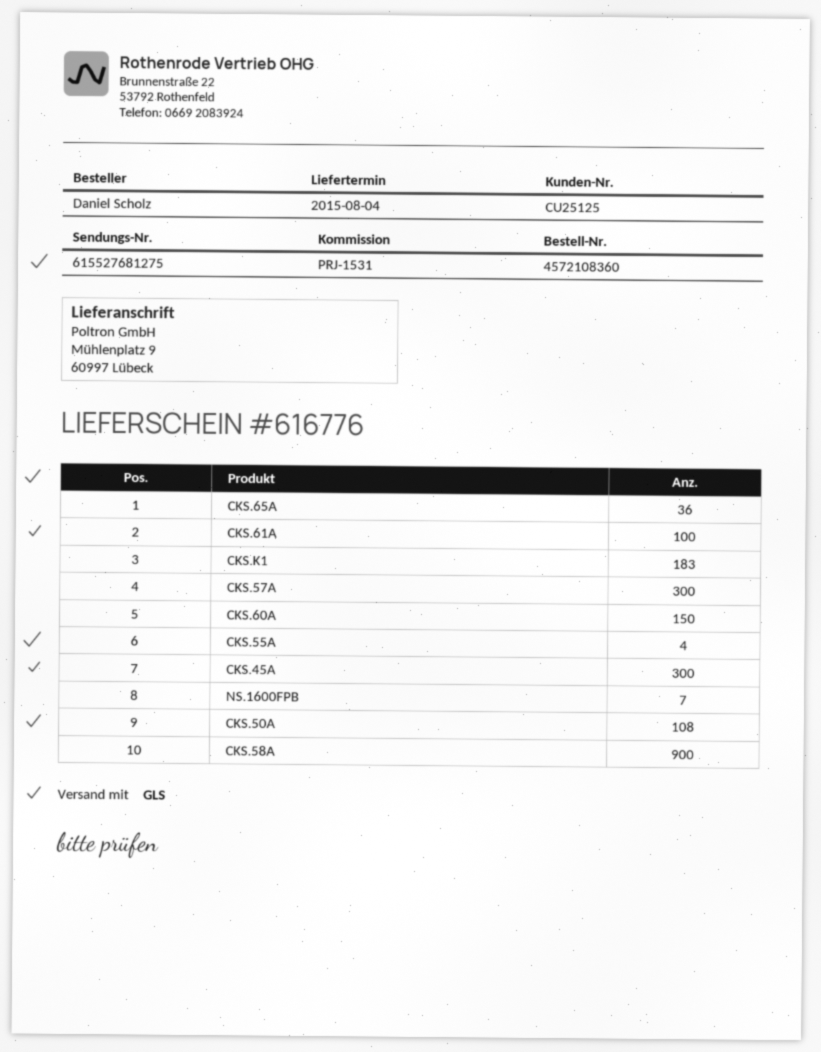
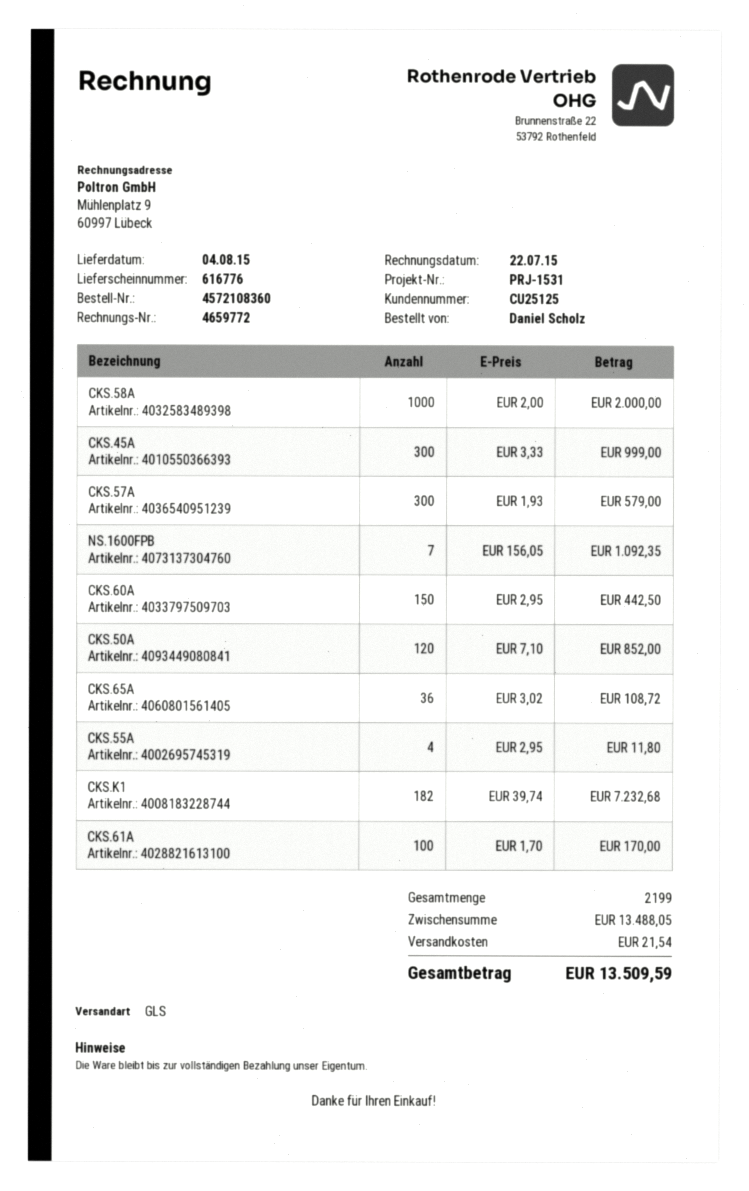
CKS.K1: 183 -> 182
CKS.50A: 108 -> 120
CKS.58A: 900 -> 1000

